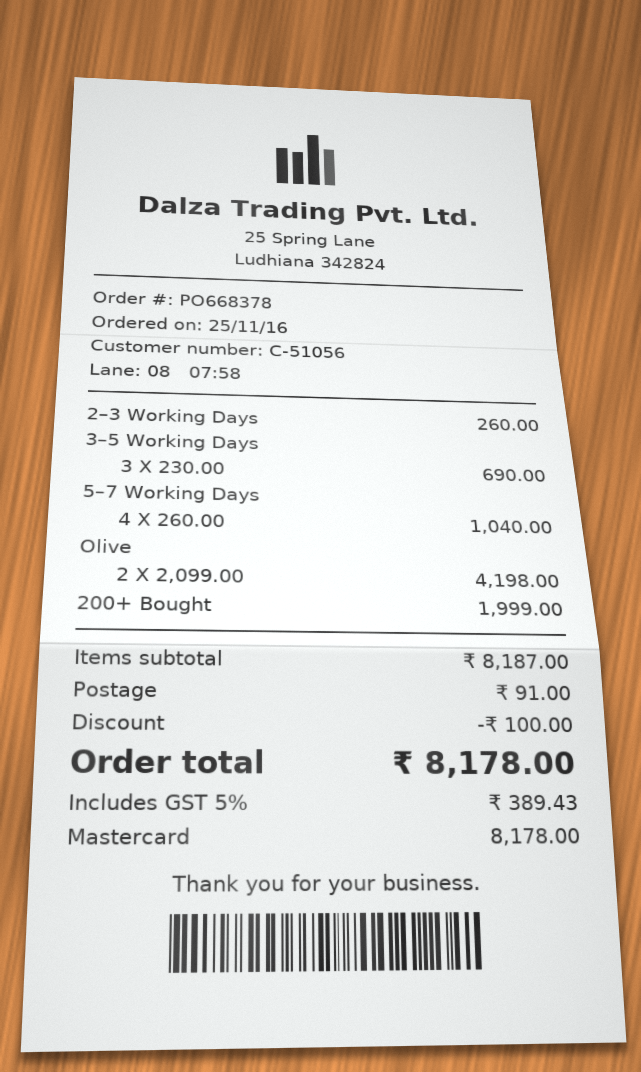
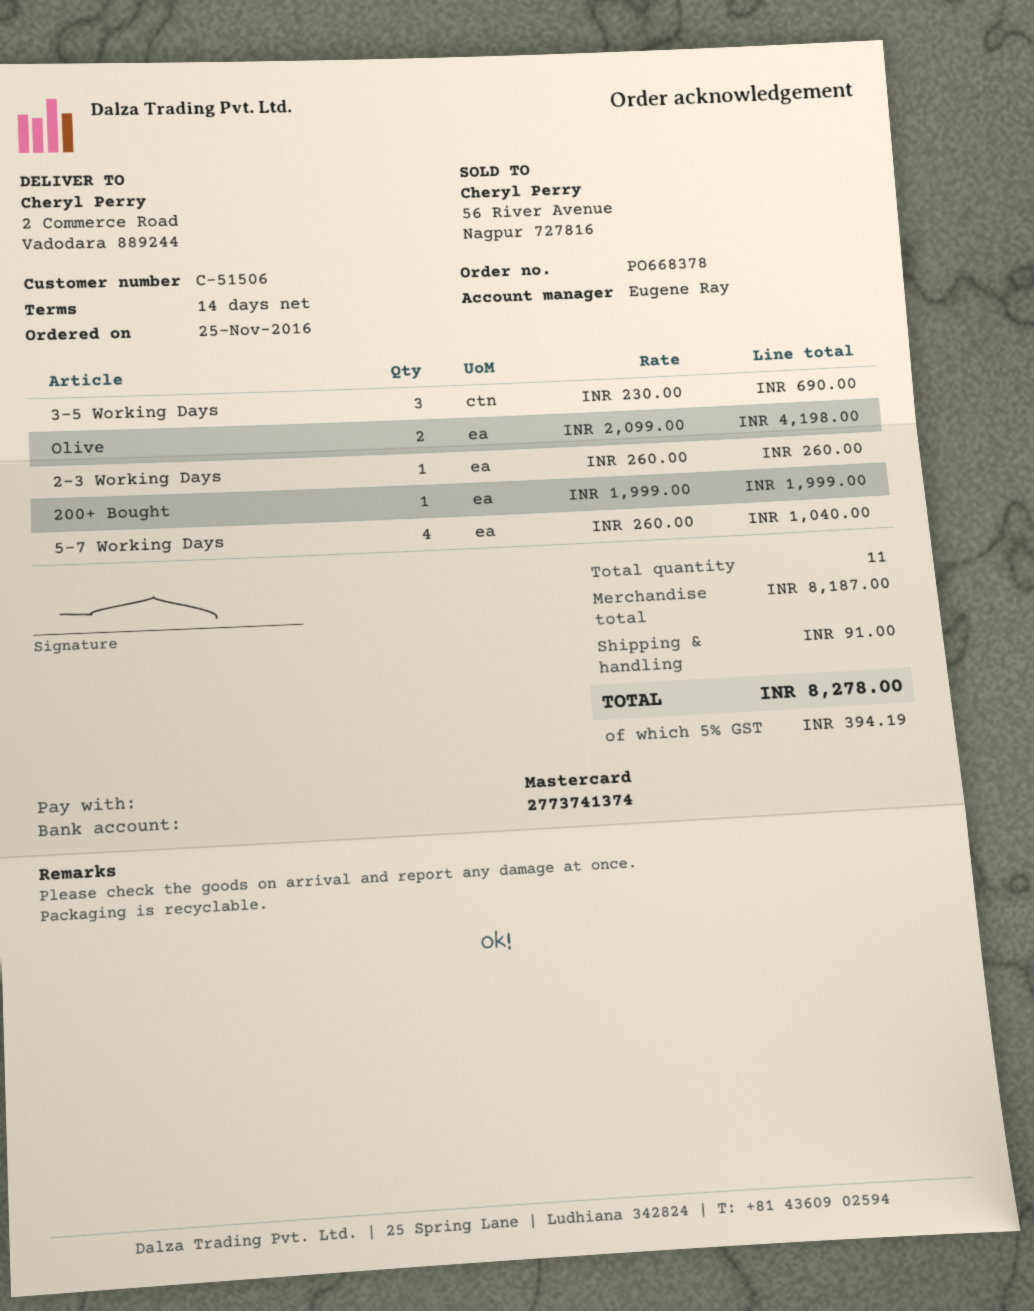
customer number: C-51056 -> C-51506
discount: 100.00 -> none
tax: 5% = 389.43 -> 5% = 394.19
total: 8178.00 -> 8278.00

